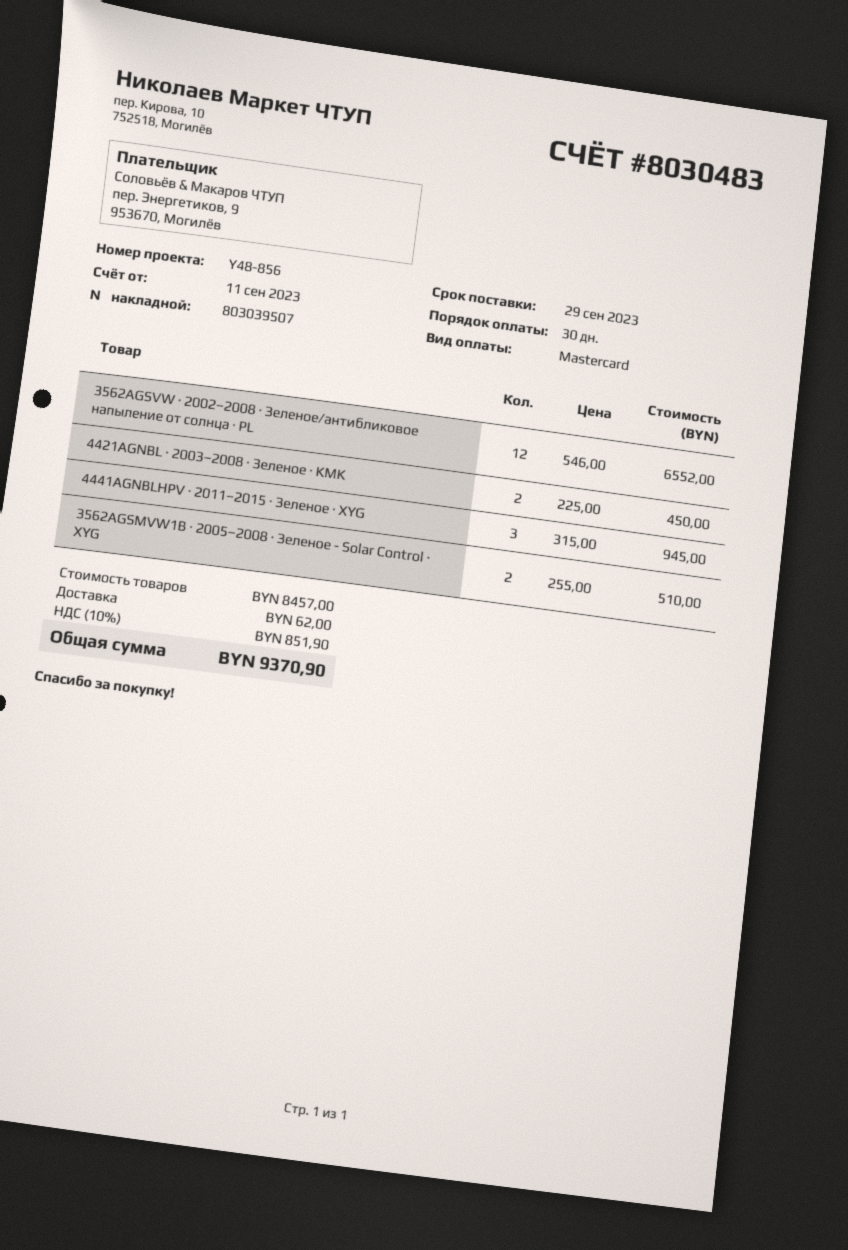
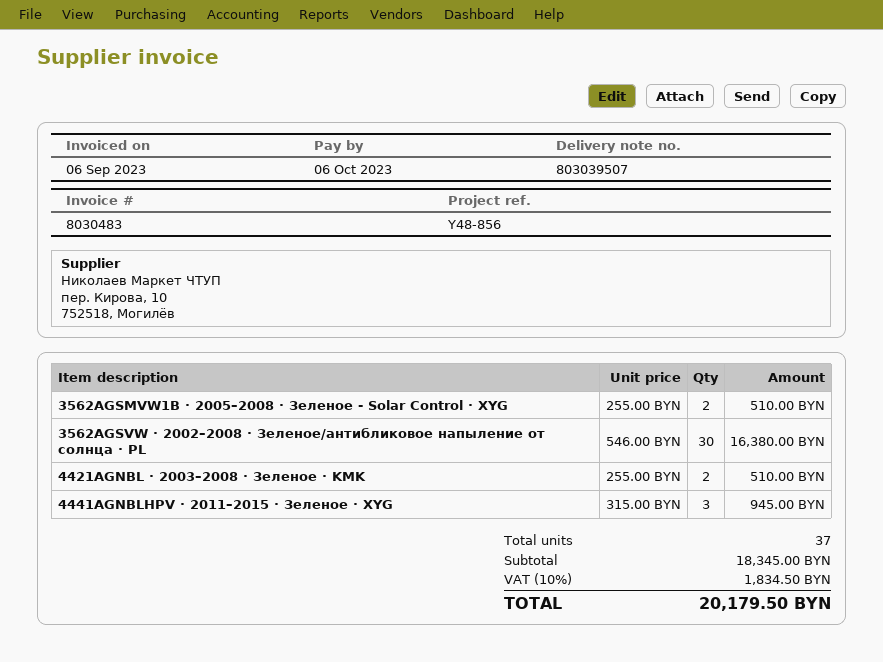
invoice date: 2023-09-11 -> 2023-09-06
3562AGSVW · 2002–2008 · Зеленое/антибликовое напыление от солнца · PL: 12 x 546.00 = 6552.00 -> 30 x 546.00 = 16380.00
4421AGNBL · 2003–2008 · Зеленое · KMK: 2 x 225.00 = 450.00 -> 2 x 255.00 = 510.00
subtotal: 8457.00 -> 18345.00
shipping: 62.00 -> none
tax: 10% = 851.90 -> 10% = 1834.50
total: 9370.90 -> 20179.50

